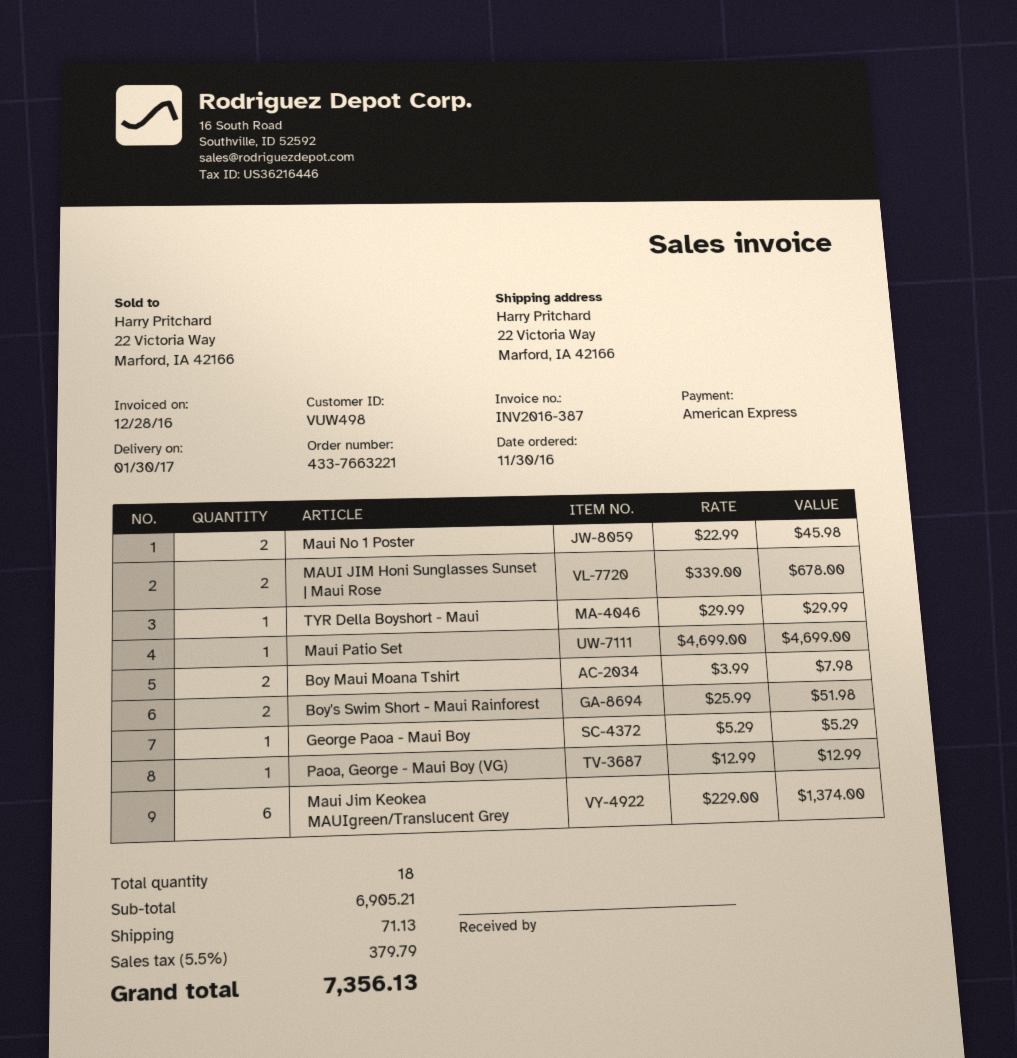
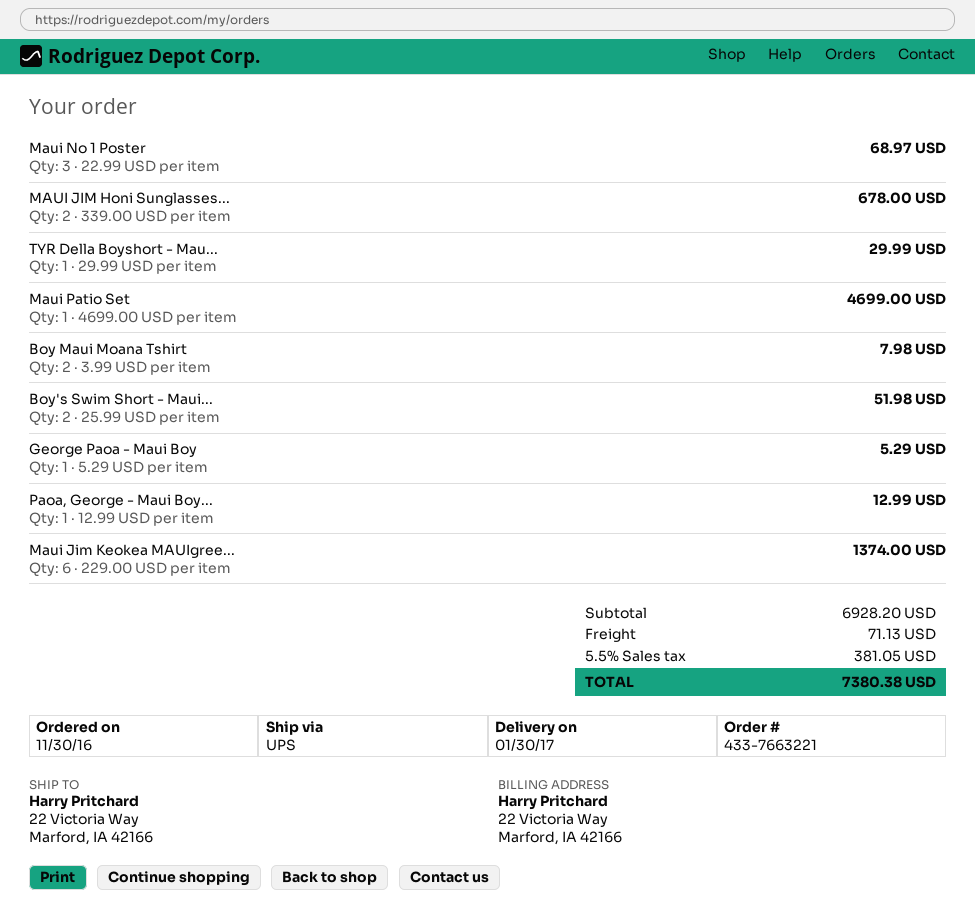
Maui No 1 Poster: 2 x 22.99 = 45.98 -> 3 x 22.99 = 68.97
subtotal: 6905.21 -> 6928.20
tax: 5.5% = 379.79 -> 5.5% = 381.05
total: 7356.13 -> 7380.38

